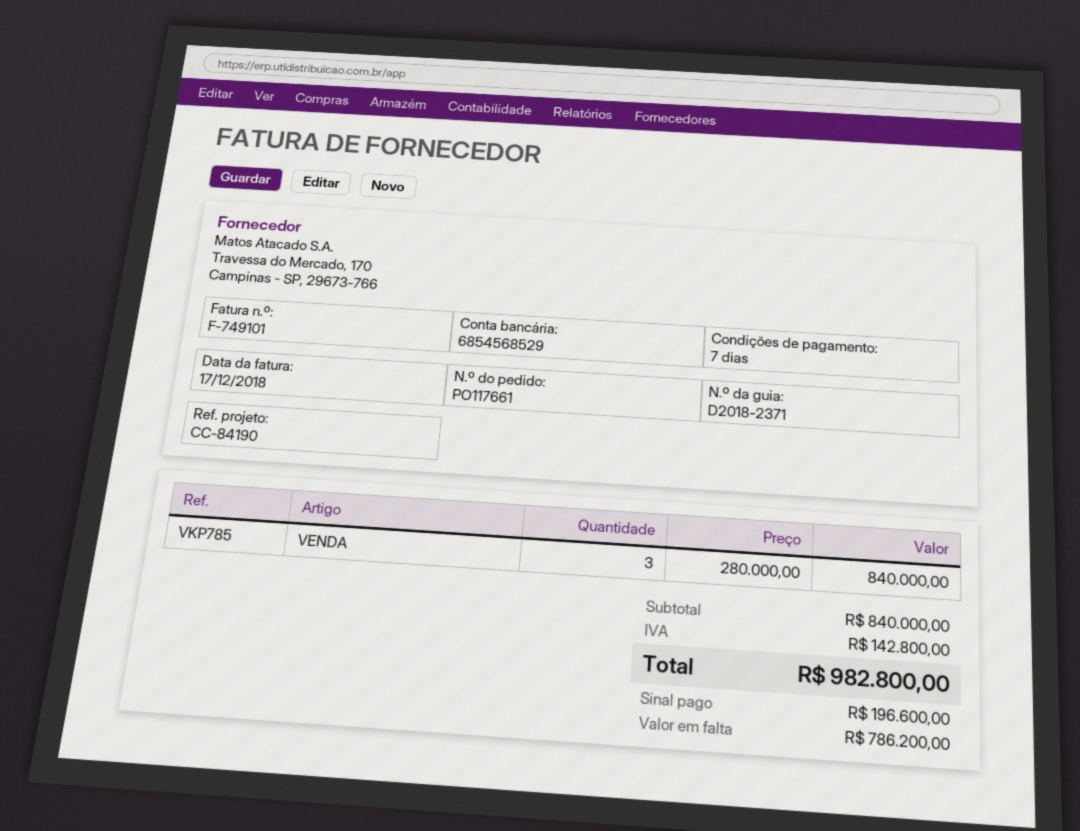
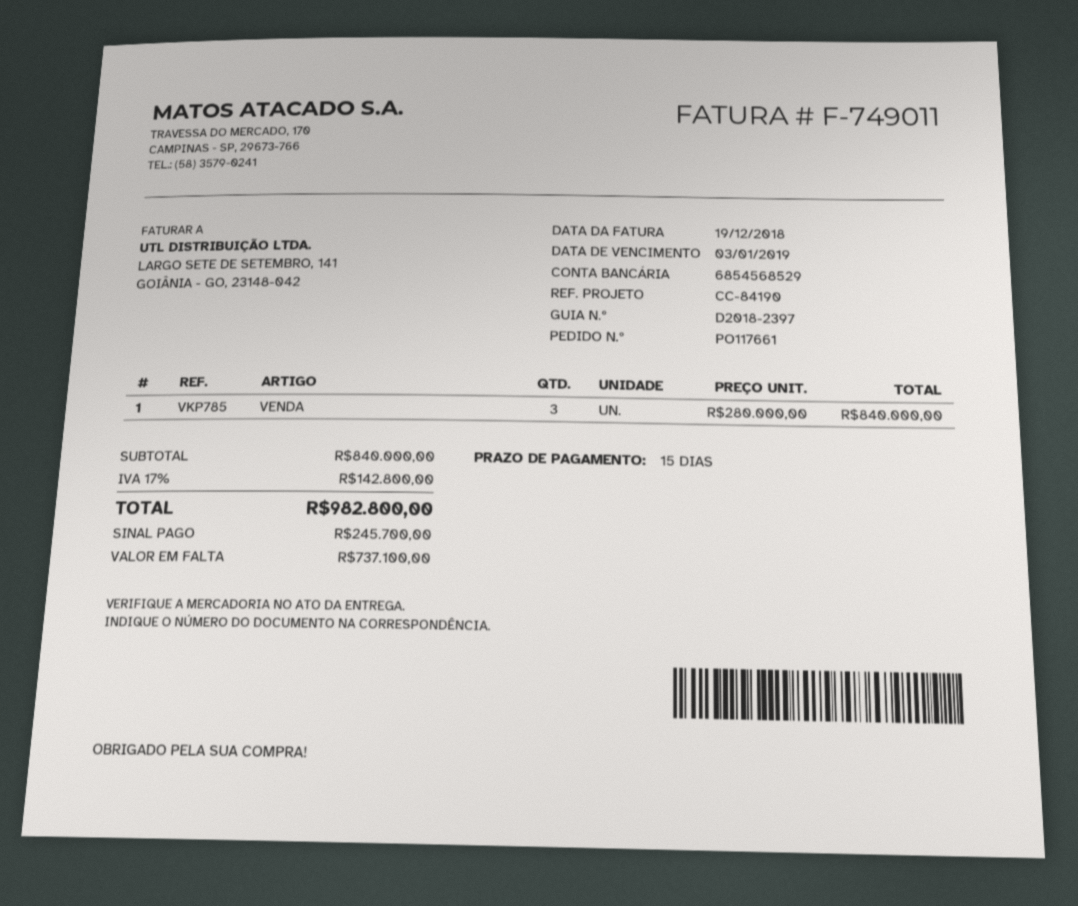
delivery note number: D2018-2371 -> D2018-2397
invoice number: F-749101 -> F-749011
invoice date: 2018-12-17 -> 2018-12-19
payment terms: 7 days -> 15 days
deposit: 196600.00 -> 245700.00
balance: 786200.00 -> 737100.00

